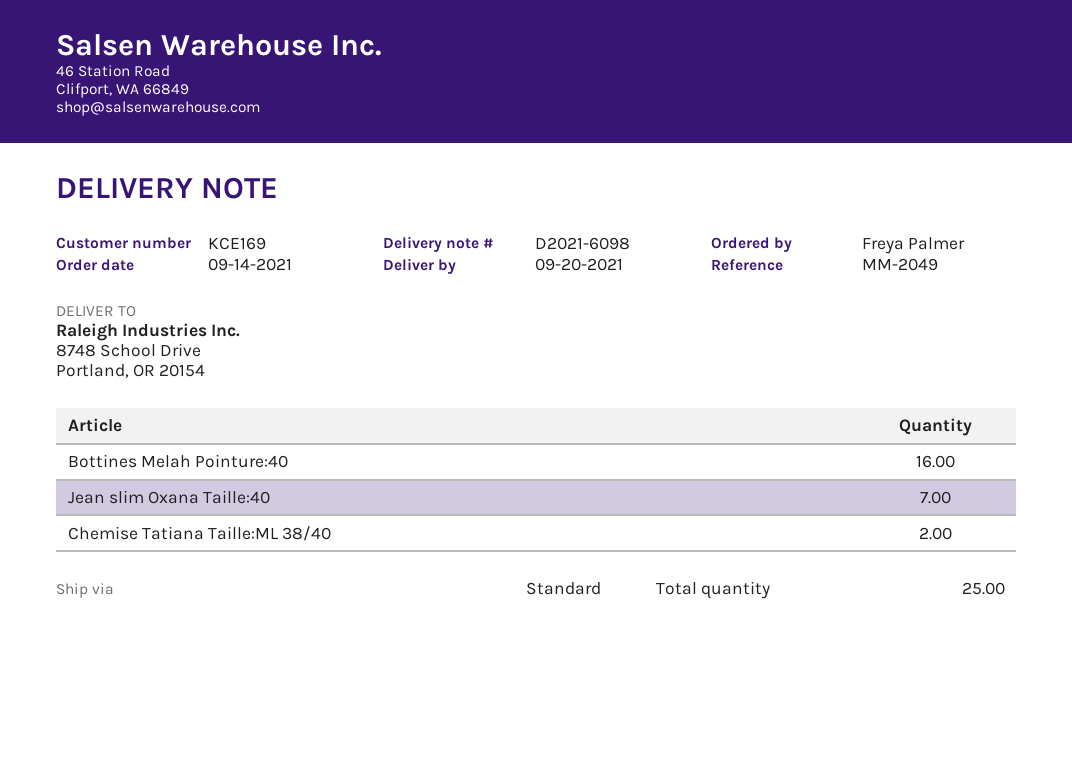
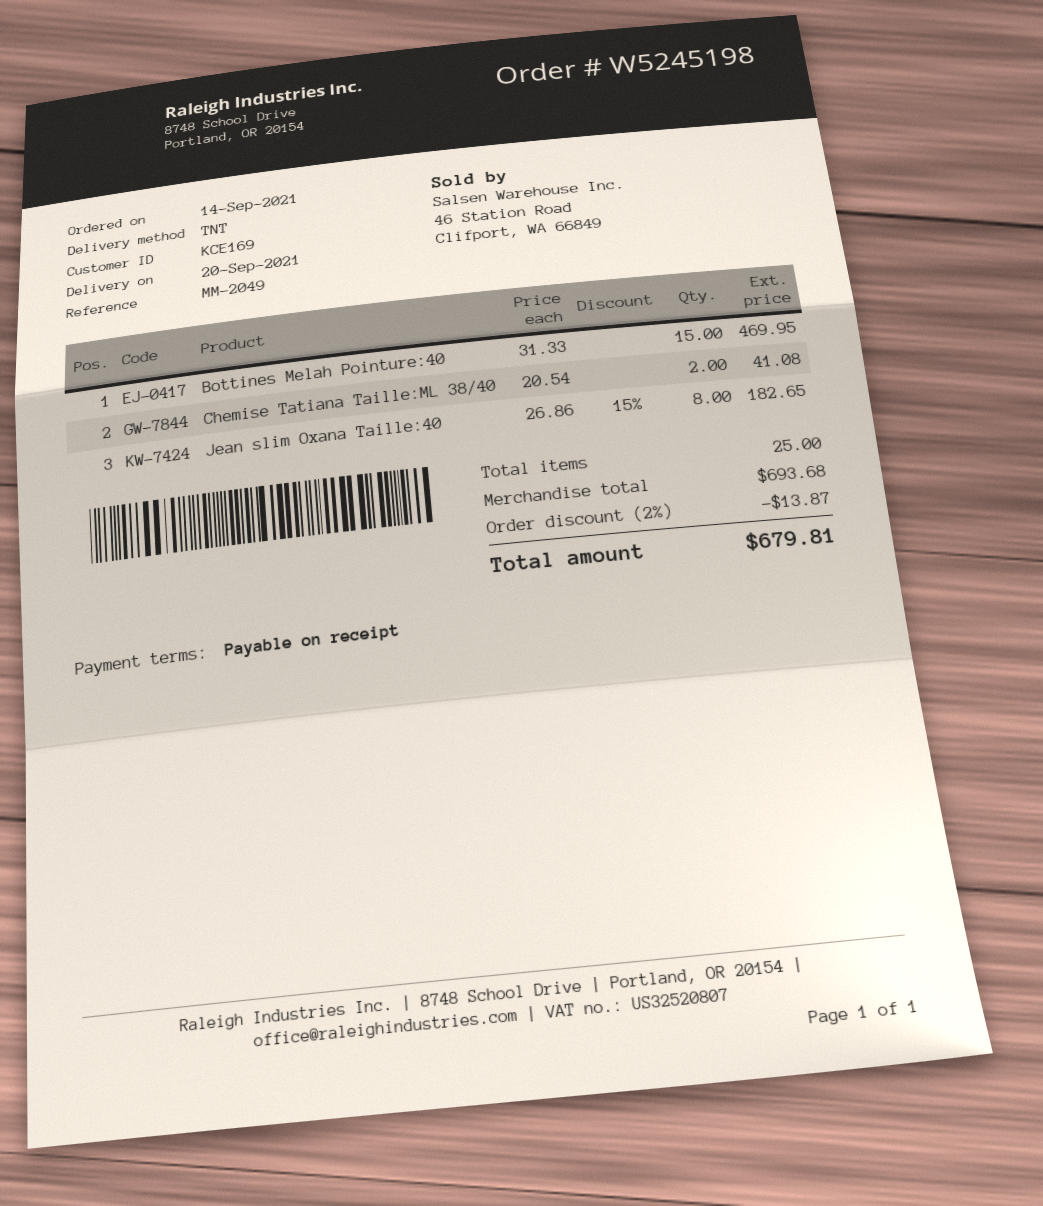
shipping method: standard -> TNT
Bottines Melah Pointure:40: 16 -> 15
Jean slim Oxana Taille:40: 7 -> 8

